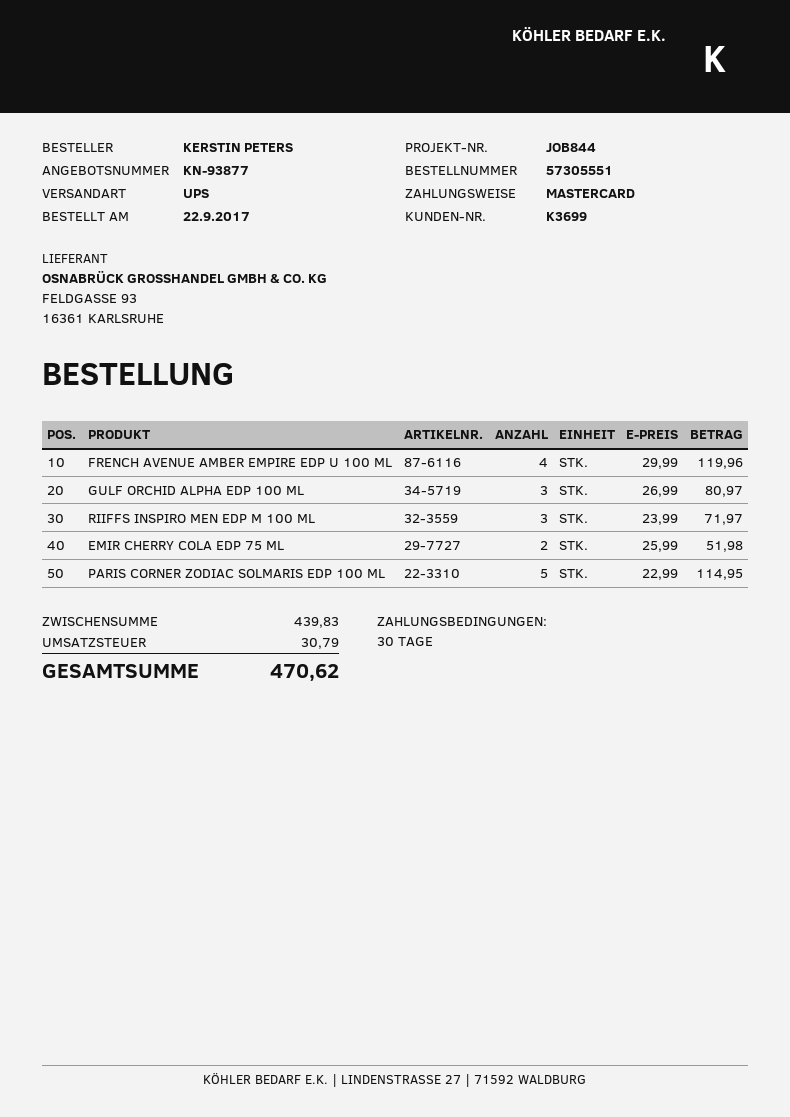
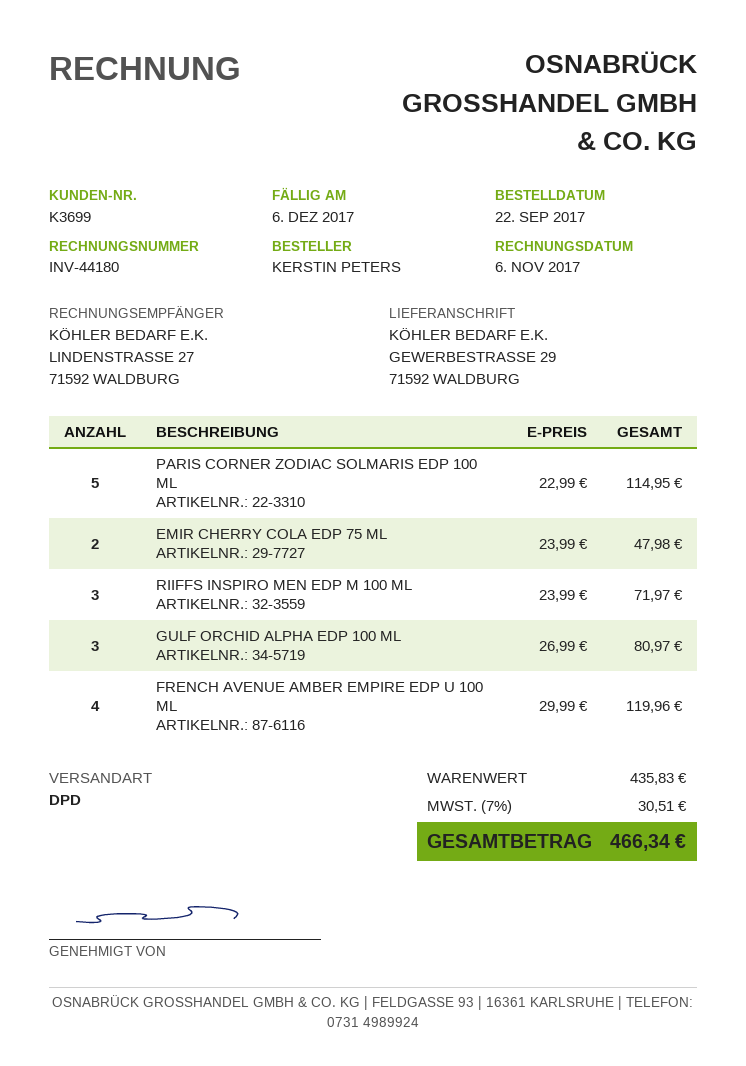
shipping method: UPS -> DPD
EMIR CHERRY COLA EDP 75 ML: 2 x 25.99 = 51.98 -> 2 x 23.99 = 47.98
subtotal: 439.83 -> 435.83
tax: 30.79 -> 30.51
total: 470.62 -> 466.34

